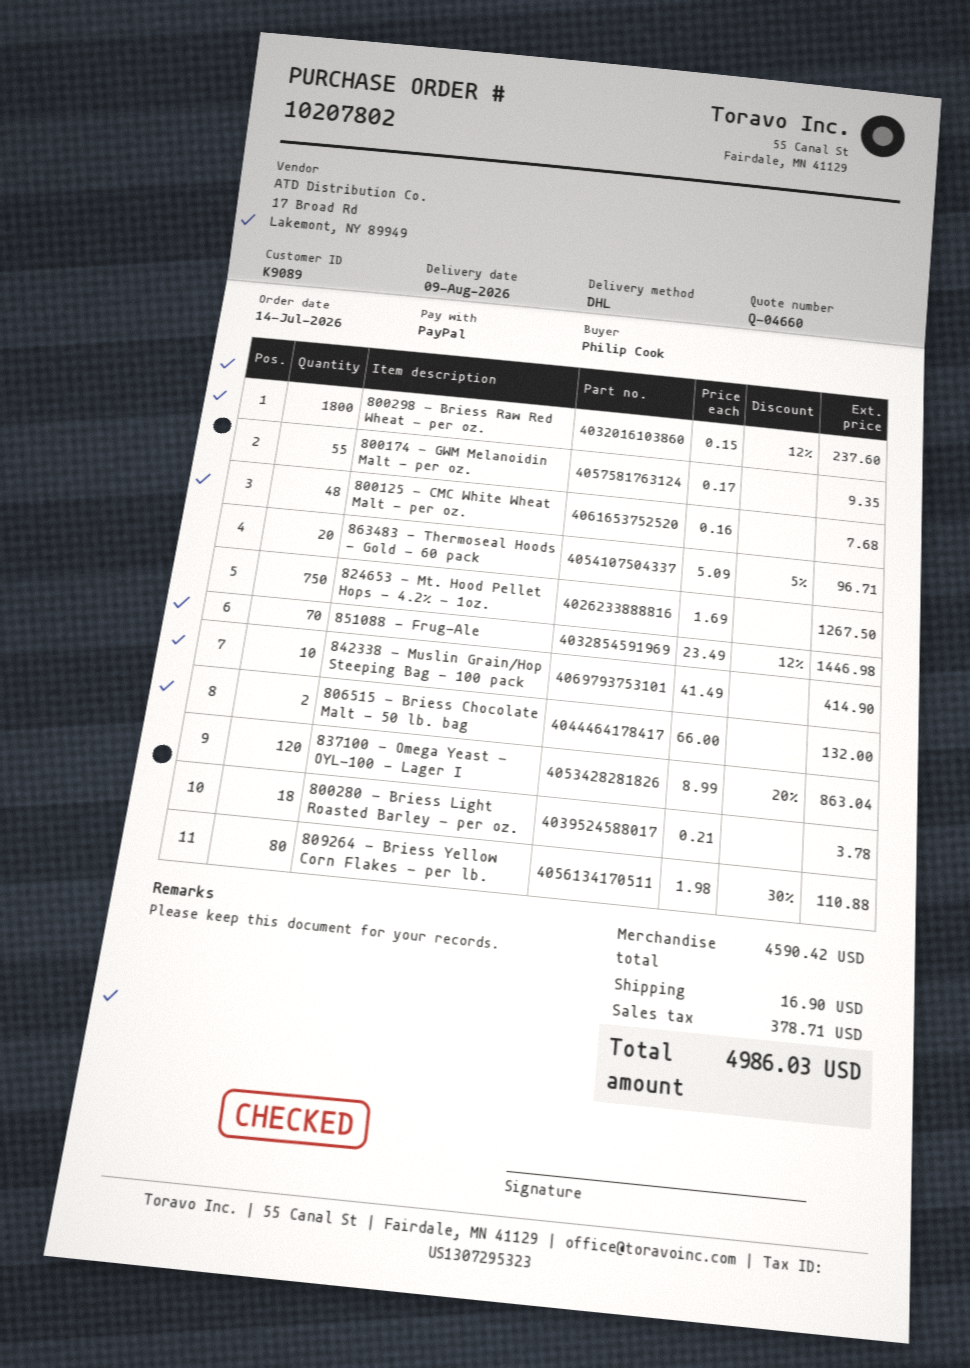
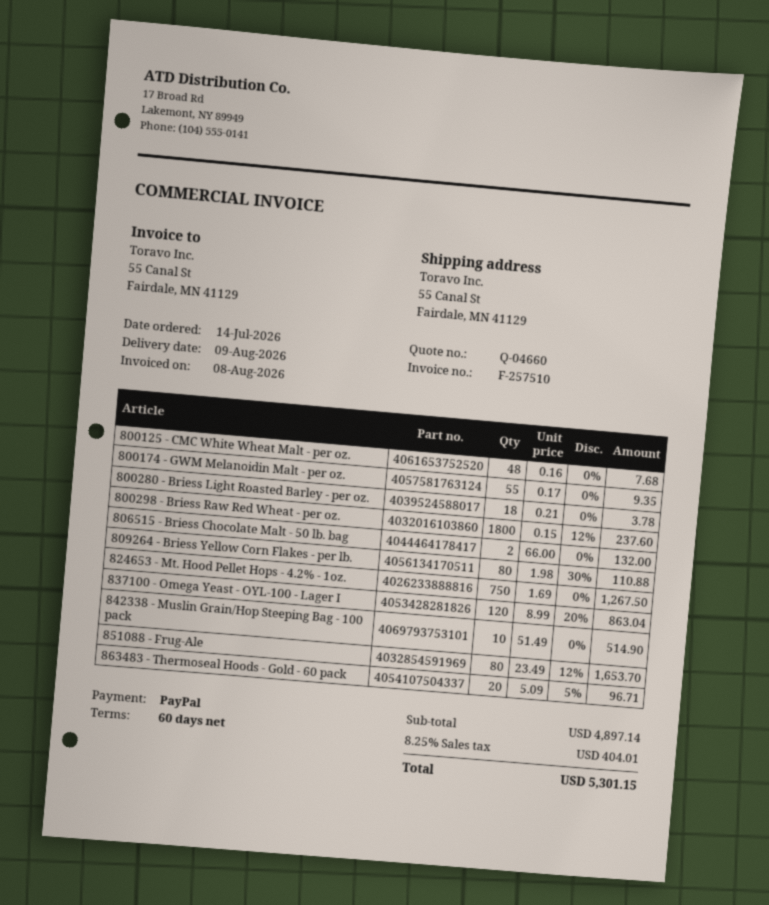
851088 - Frug-Ale: 70 x 23.49 - 12% = 1446.98 -> 80 x 23.49 - 12% = 1653.70
842338 - Muslin Grain/Hop Steeping Bag - 100 pack: 10 x 41.49 = 414.90 -> 10 x 51.49 = 514.90
subtotal: 4590.42 -> 4897.14
shipping: 16.90 -> none
tax: 378.71 -> 404.01
total: 4986.03 -> 5301.15

